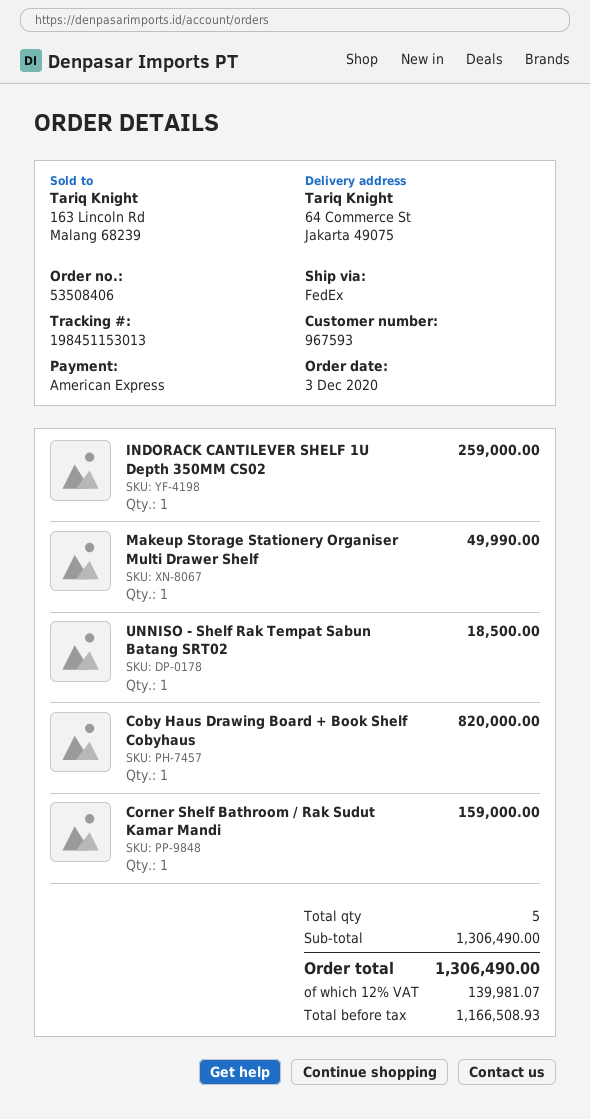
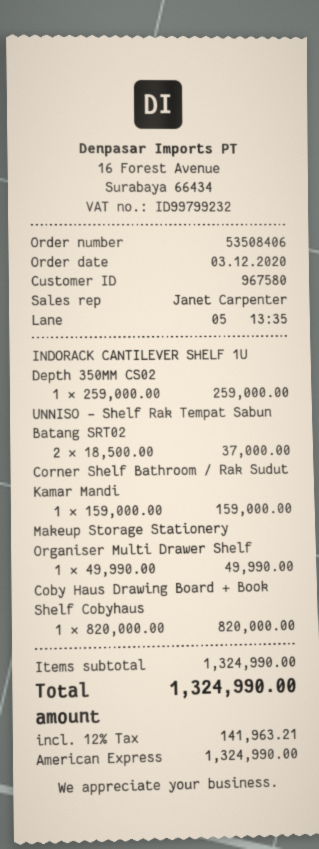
customer number: 967593 -> 967580
UNNISO - Shelf Rak Tempat Sabun Batang SRT02: 1 for 18500.00 -> 2 for 37000.00
subtotal: 1306490.00 -> 1324990.00
tax: 12% = 139981.07 -> 12% = 141963.21
total: 1306490.00 -> 1324990.00

